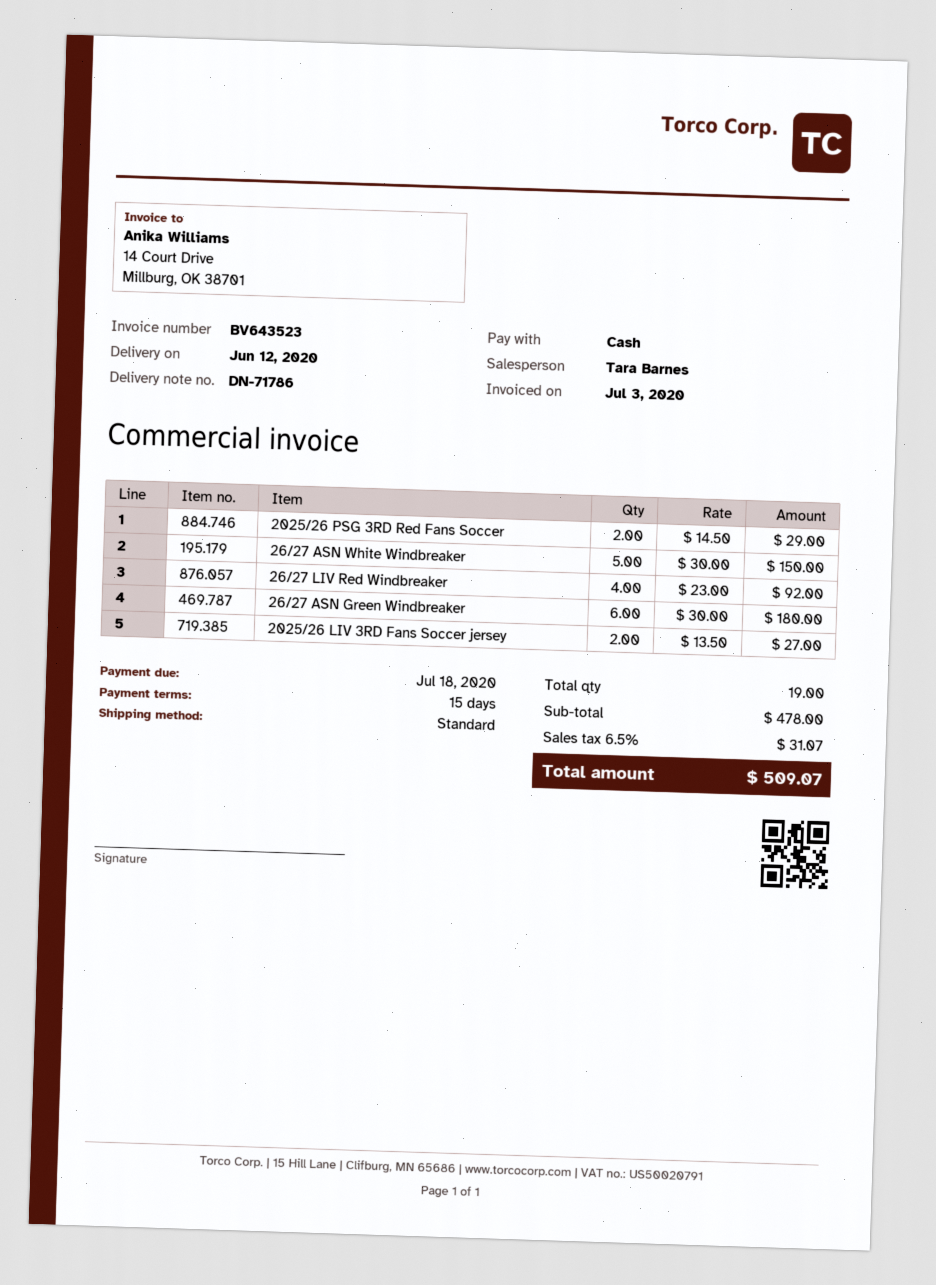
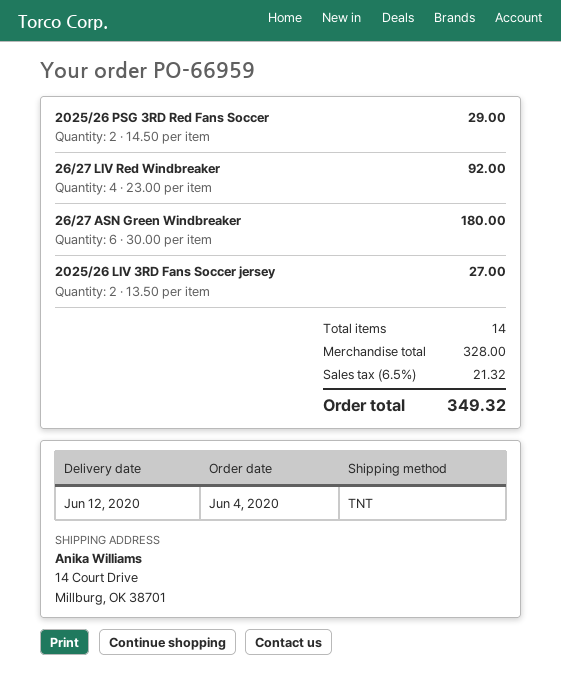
shipping method: standard -> TNT
26/27 ASN White Windbreaker: 5 x 30.00 = 150.00 -> none
total quantity: 19 -> 14
subtotal: 478.00 -> 328.00
tax: 6.5% = 31.07 -> 6.5% = 21.32
total: 509.07 -> 349.32

